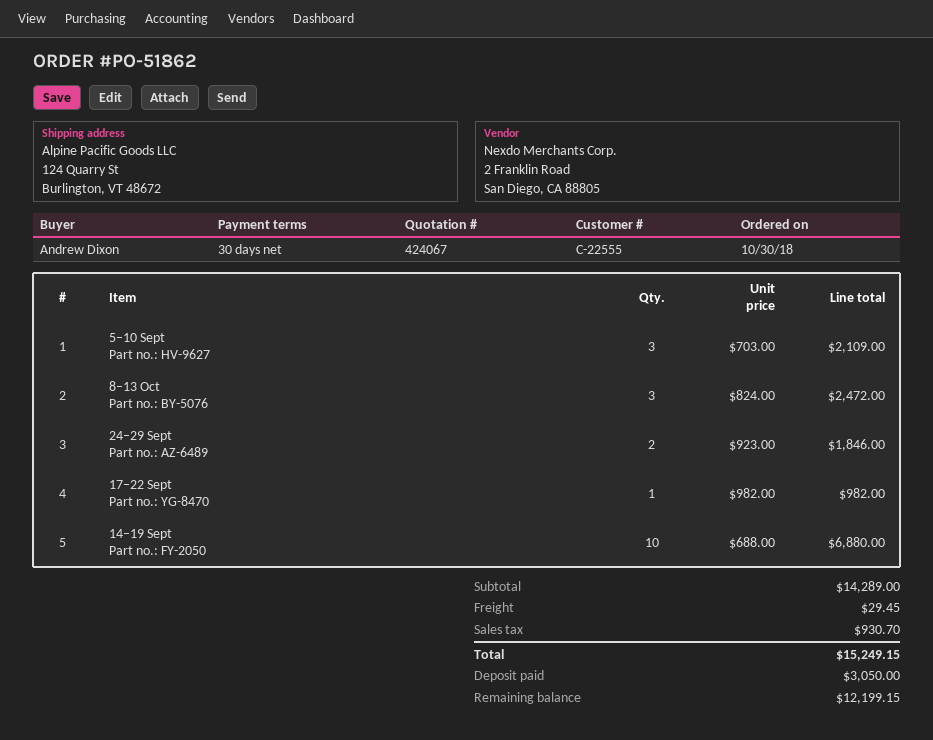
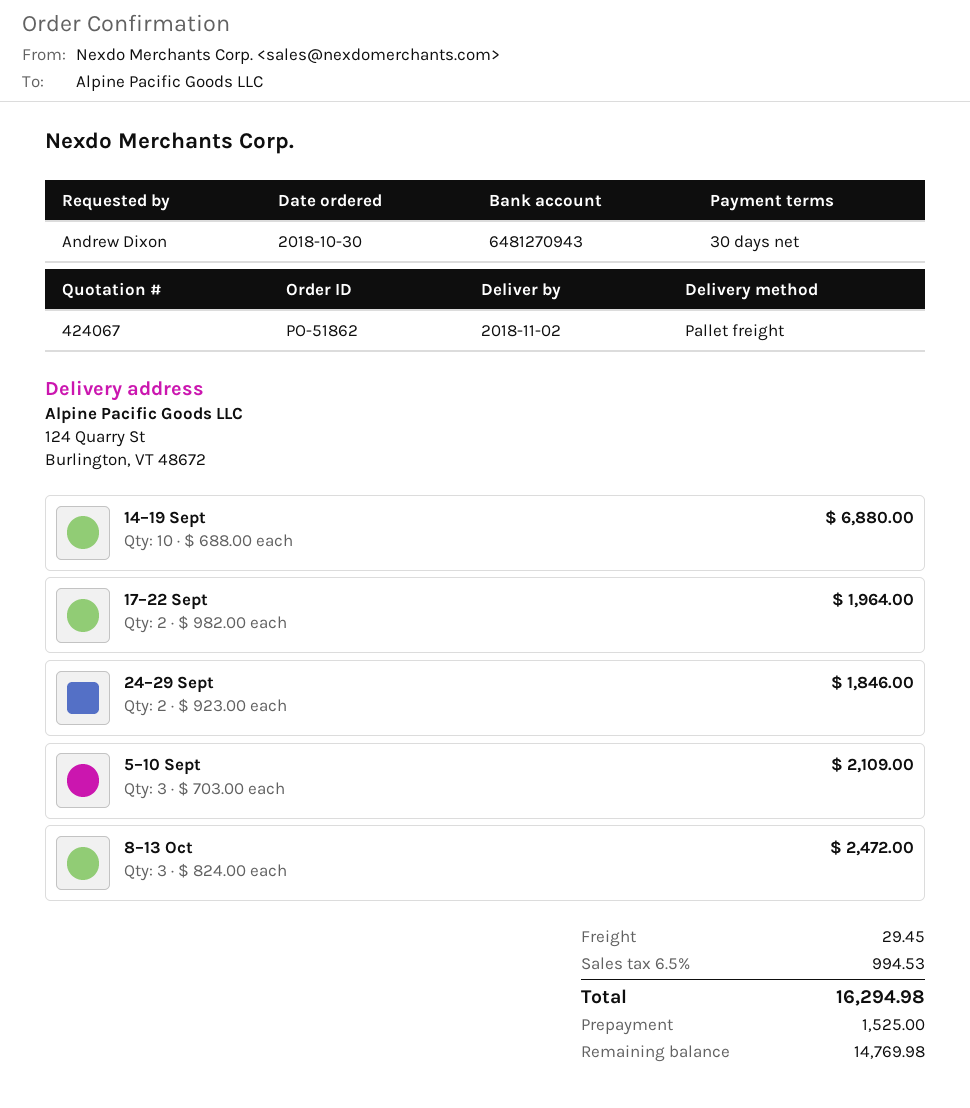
17–22 Sept: 1 x 982.00 = 982.00 -> 2 x 982.00 = 1964.00
tax: 930.70 -> 994.53
total: 15249.15 -> 16294.98
deposit: 3050.00 -> 1525.00
balance: 12199.15 -> 14769.98

